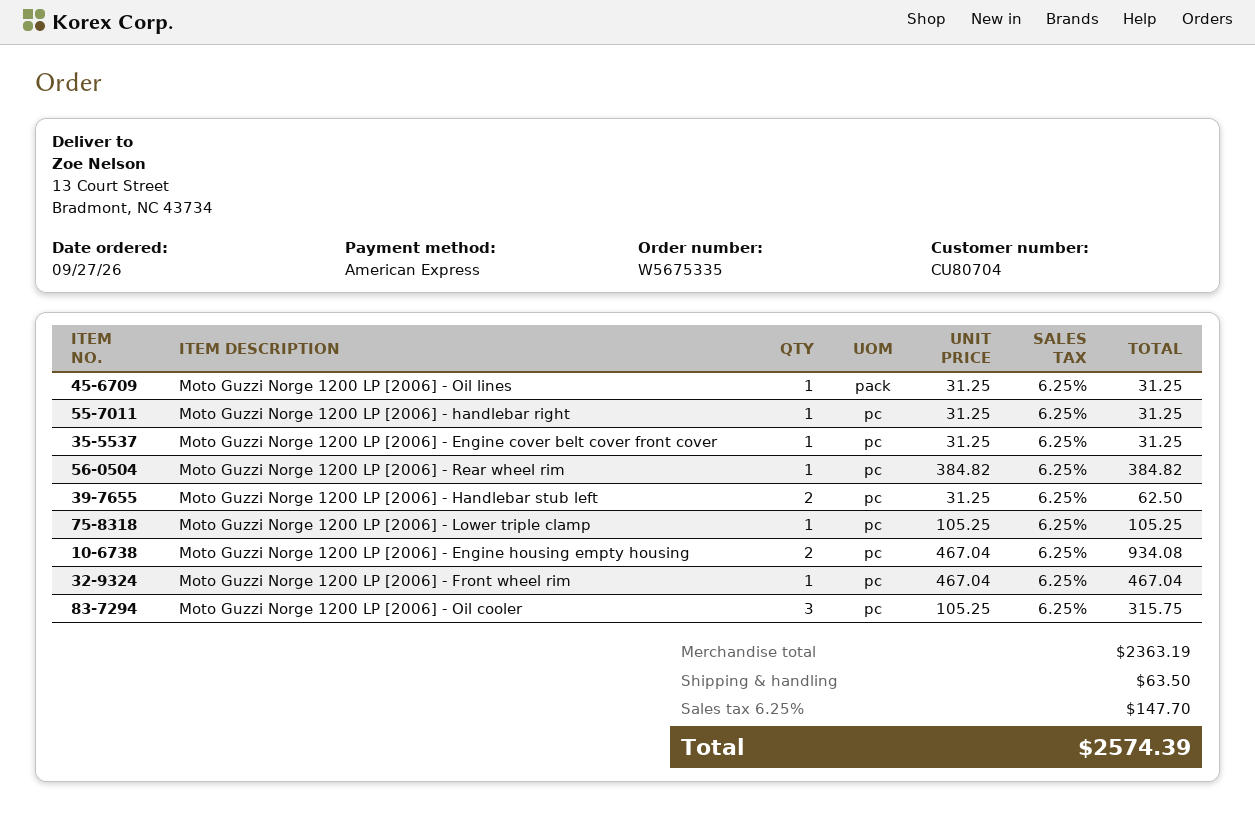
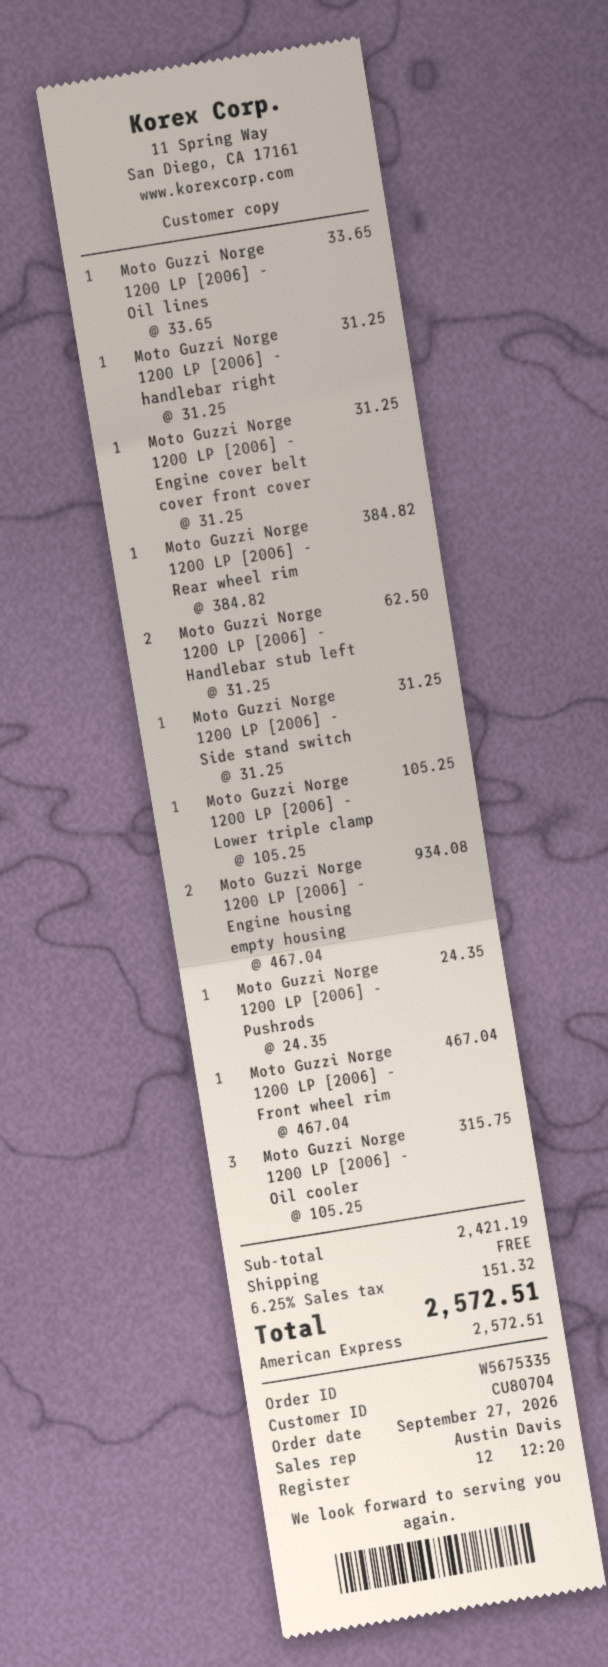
Moto Guzzi Norge 1200 LP [2006] - Oil lines: 1 x 31.25 = 31.25 -> 1 x 33.65 = 33.65
Moto Guzzi Norge 1200 LP [2006] - Side stand switch: none -> 1 x 31.25 = 31.25
Moto Guzzi Norge 1200 LP [2006] - Pushrods: none -> 1 x 24.35 = 24.35
subtotal: 2363.19 -> 2421.19
shipping: 63.50 -> 0.00
tax: 6.25% = 147.70 -> 6.25% = 151.32
total: 2574.39 -> 2572.51

